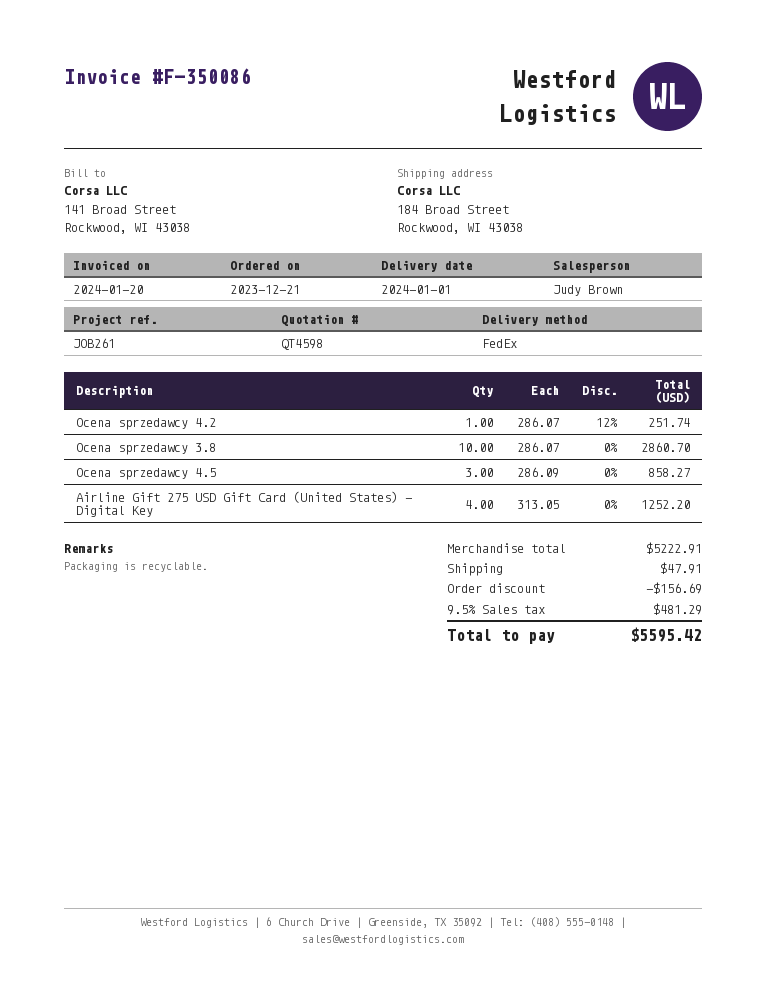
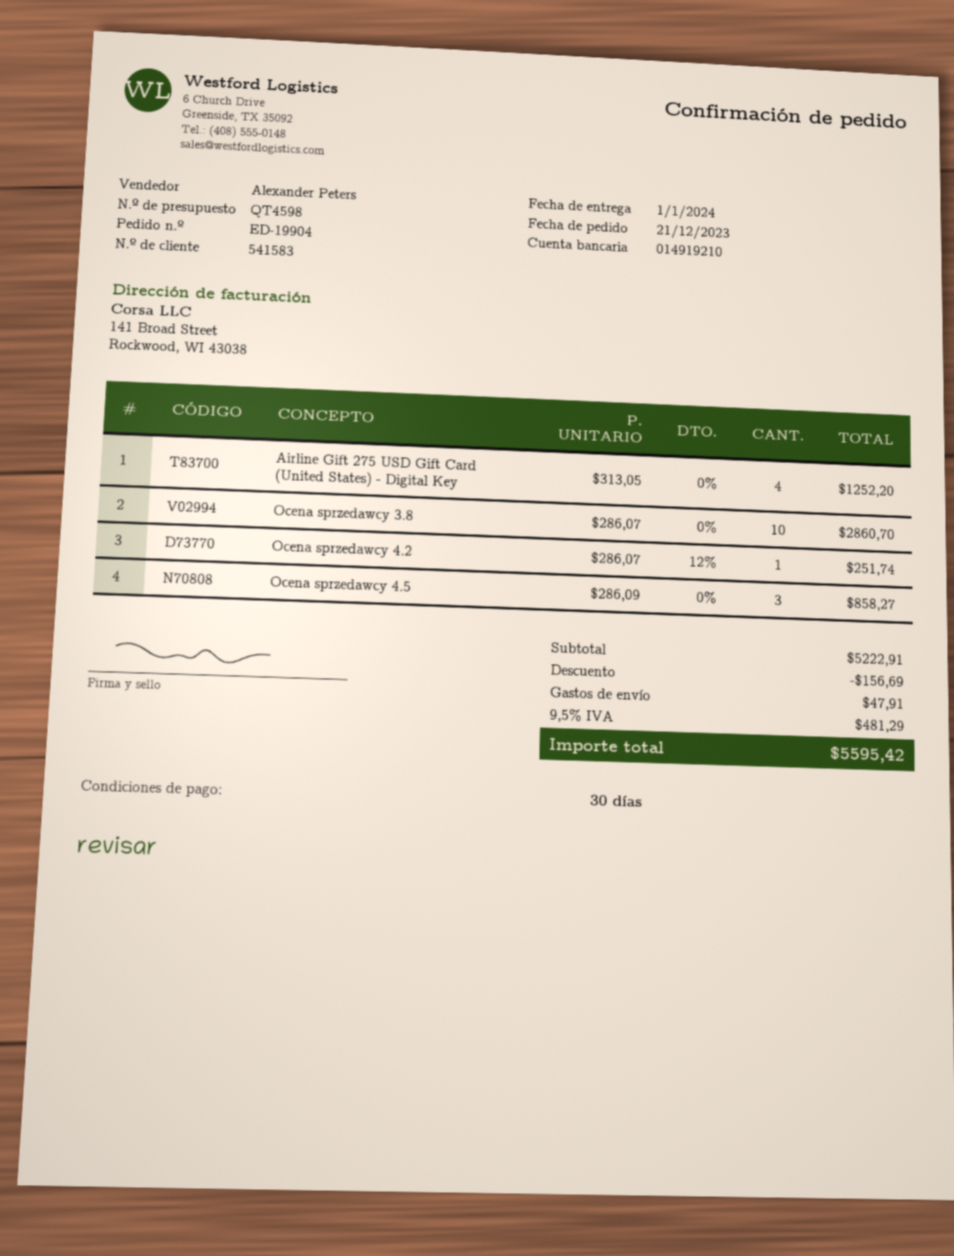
sales rep: Judy Brown -> Alexander Peters

